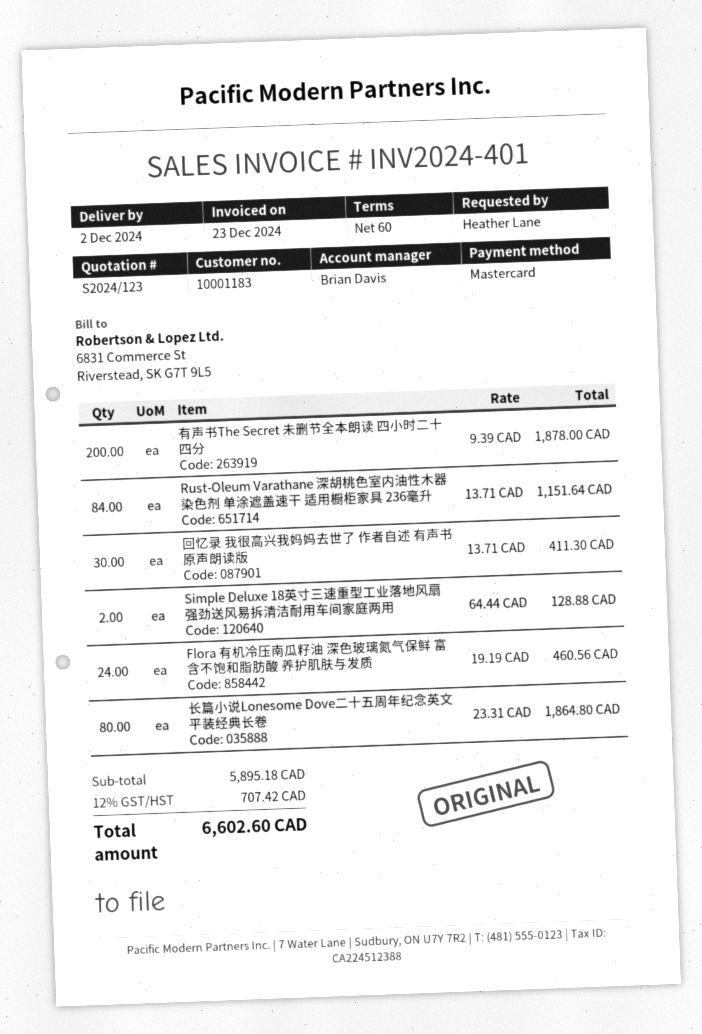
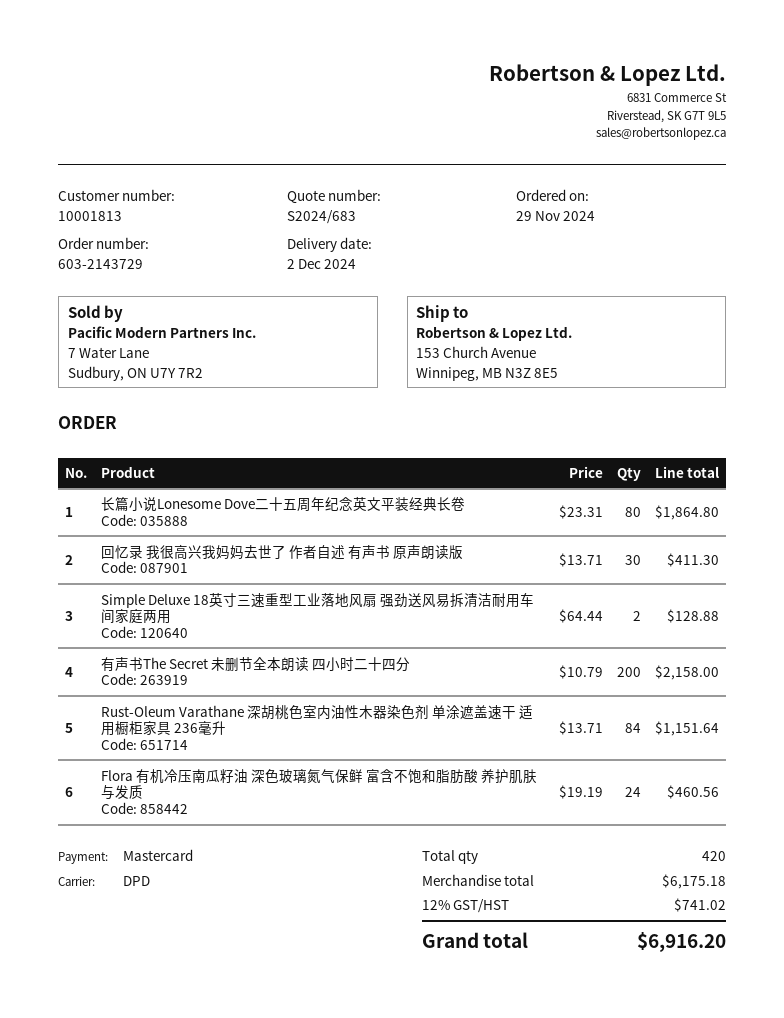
quote number: S2024/123 -> S2024/683
customer number: 10001183 -> 10001813
有声书The Secret 未删节全本朗读 四小时二十四分: 200 x 9.39 = 1878.00 -> 200 x 10.79 = 2158.00
subtotal: 5895.18 -> 6175.18
tax: 12% = 707.42 -> 12% = 741.02
total: 6602.60 -> 6916.20

